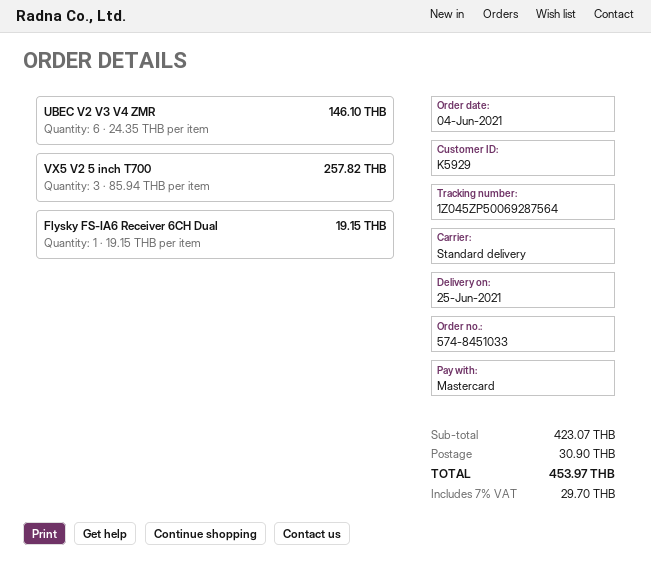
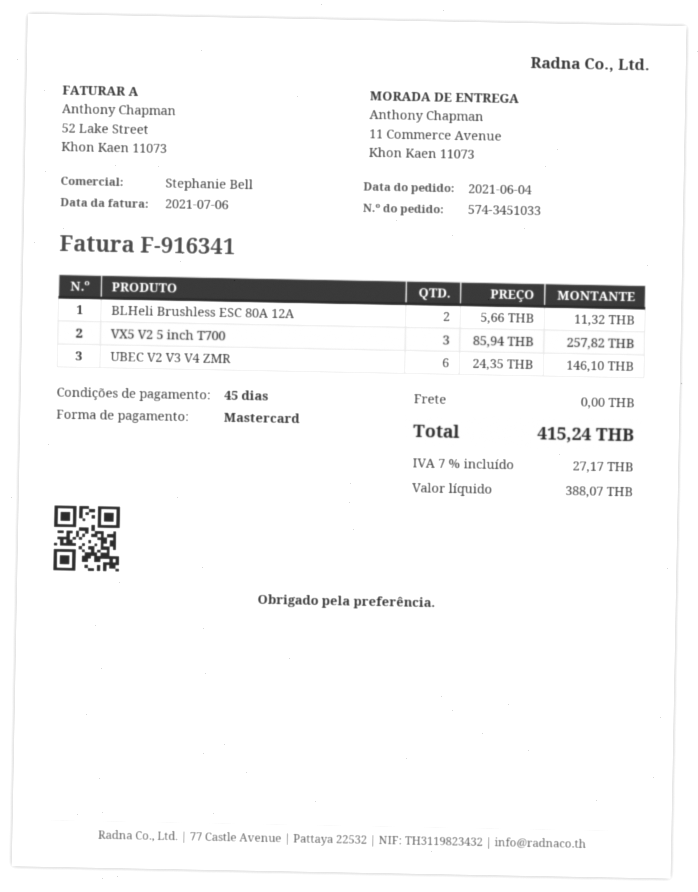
order number: 574-8451033 -> 574-3451033
Flysky FS-IA6 Receiver 6CH Dual: 1 x 19.15 = 19.15 -> none
BLHeli Brushless ESC 80A 12A: none -> 2 x 5.66 = 11.32
shipping: 30.90 -> 0.00
tax: 7% = 29.70 -> 7% = 27.17
total: 453.97 -> 415.24

